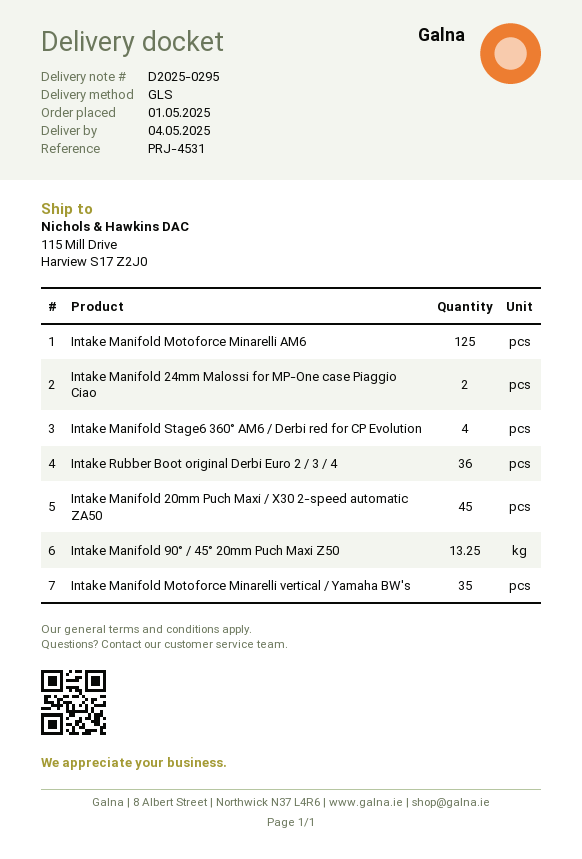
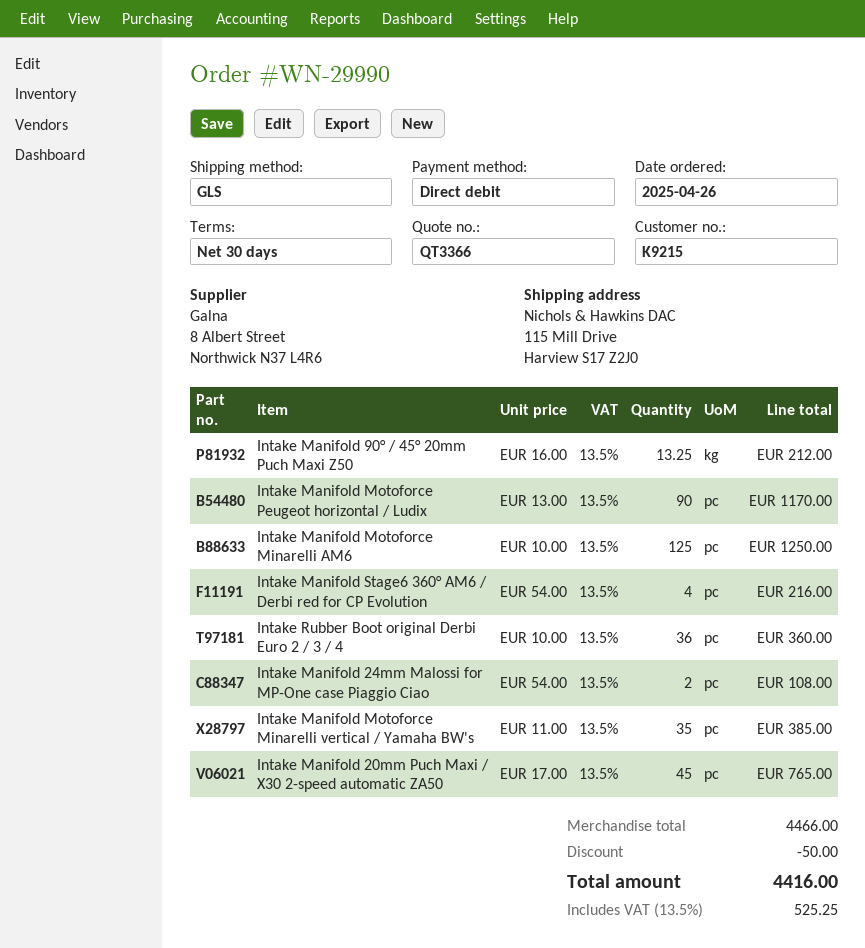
order date: 2025-05-01 -> 2025-04-26
Intake Manifold Motoforce Peugeot horizontal / Ludix: none -> 90

